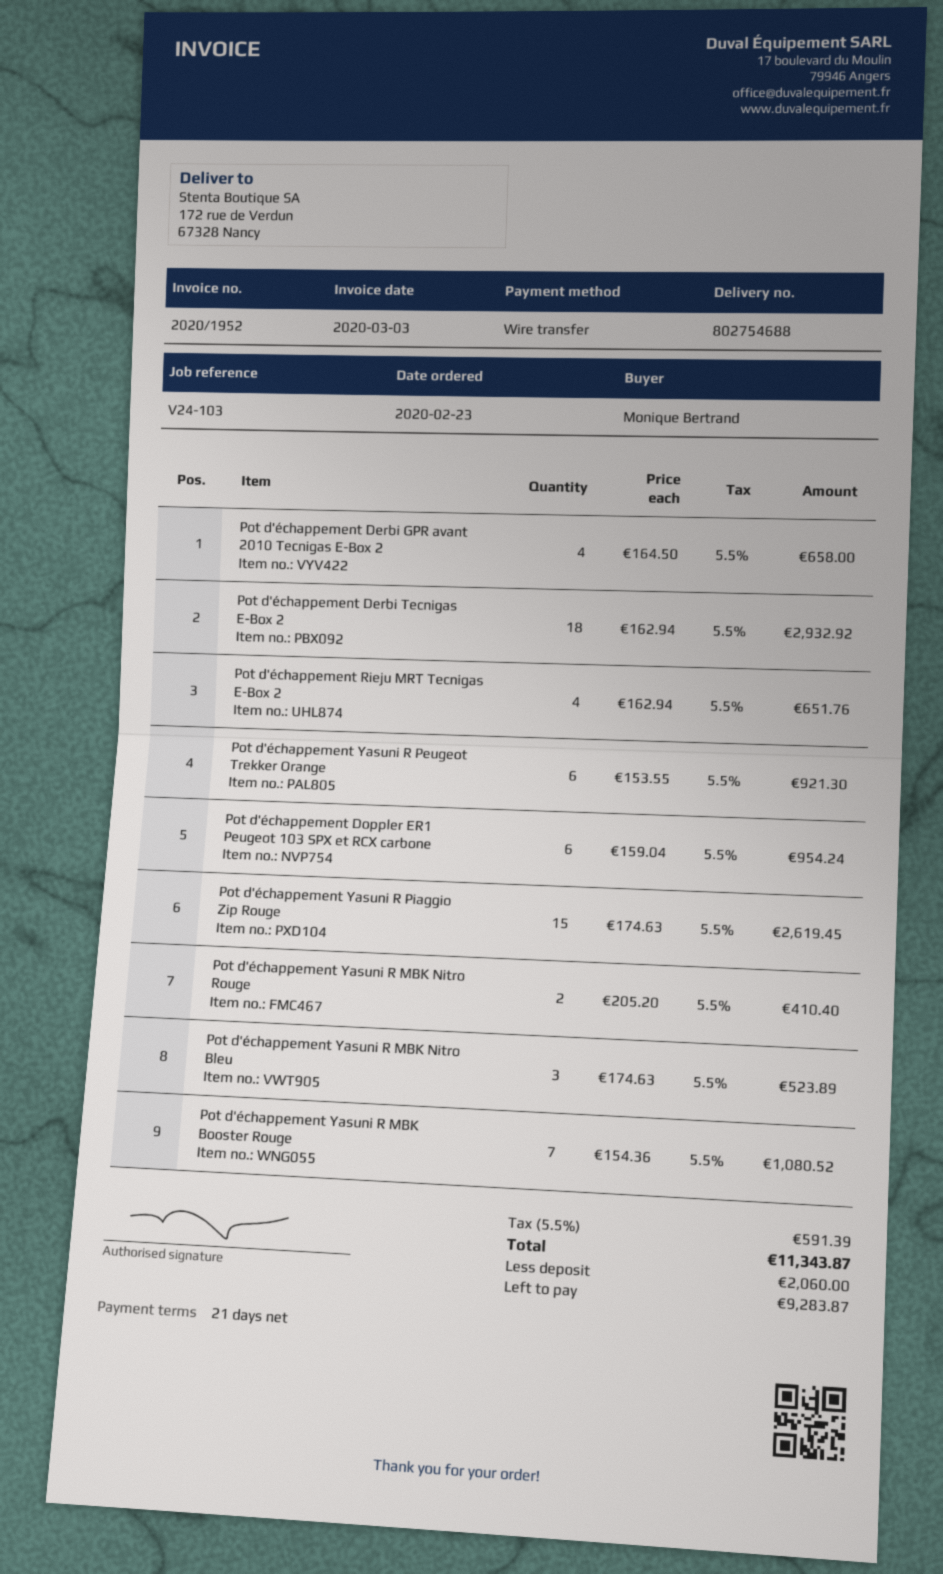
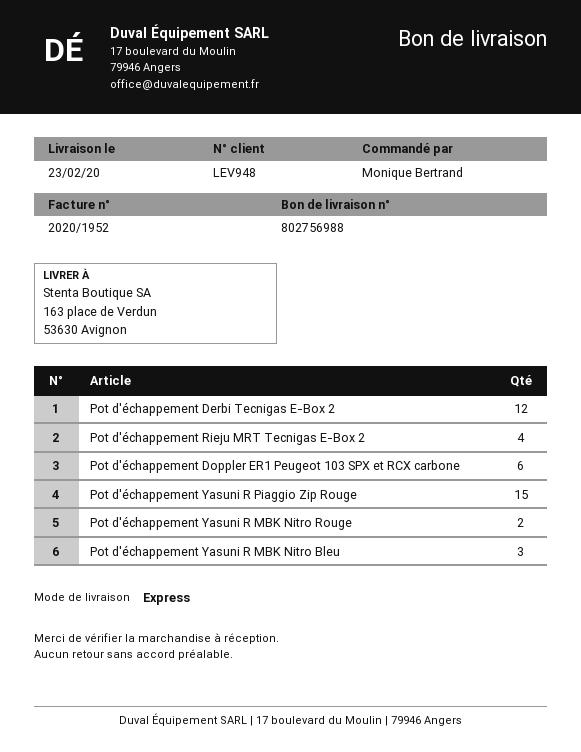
delivery note number: 802754688 -> 802756988
ship to: 172 rue de Verdun, 67328 Nancy -> 163 place de Verdun, 53630 Avignon
Pot d'échappement Derbi GPR avant 2010 Tecnigas E-Box 2: 4 -> none
Pot d'échappement Derbi Tecnigas E-Box 2: 18 -> 12
Pot d'échappement Yasuni R Peugeot Trekker Orange: 6 -> none
Pot d'échappement Yasuni R MBK Booster Rouge: 7 -> none

